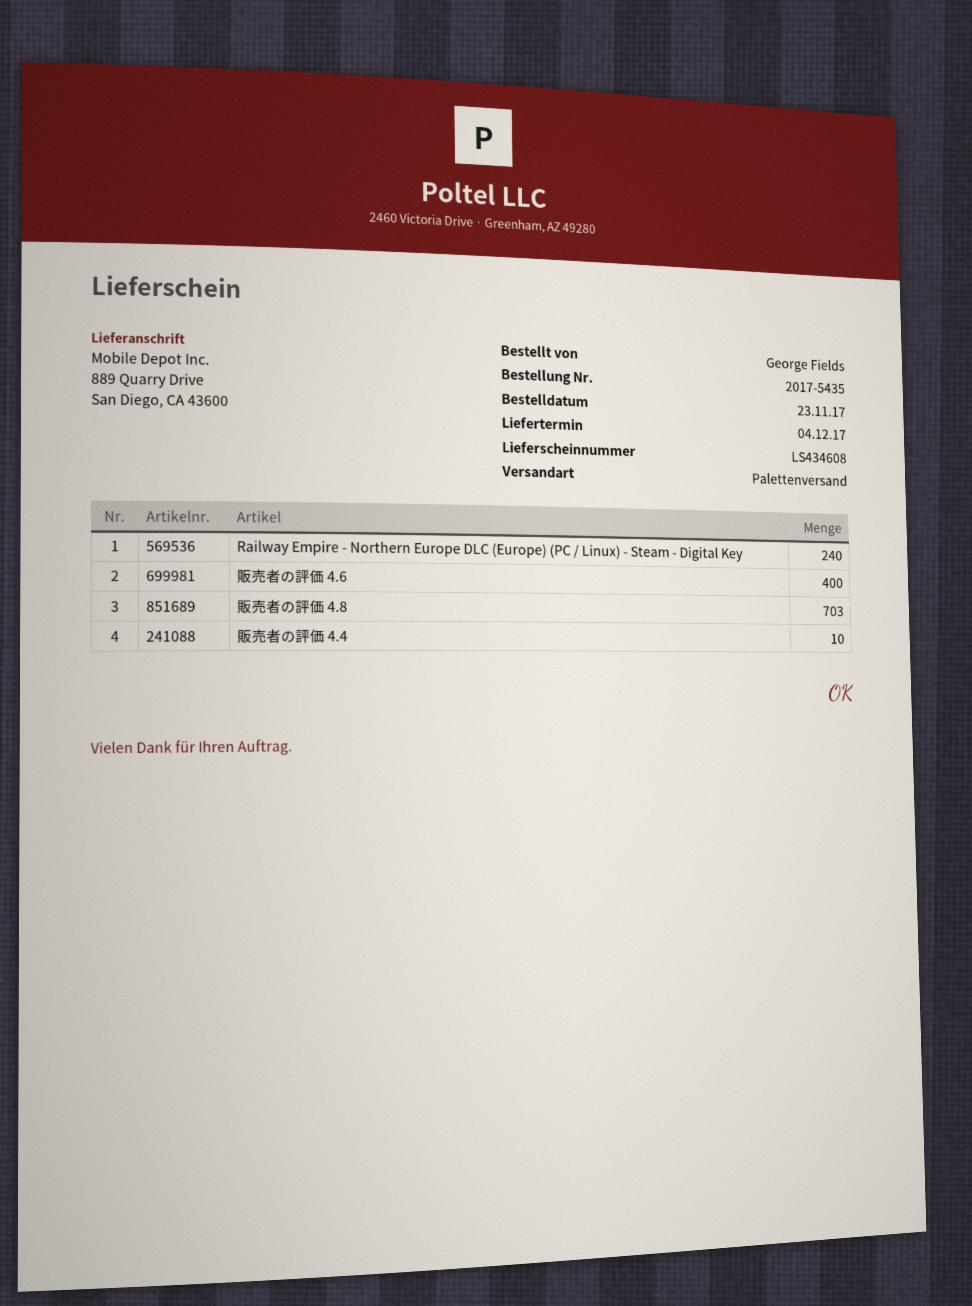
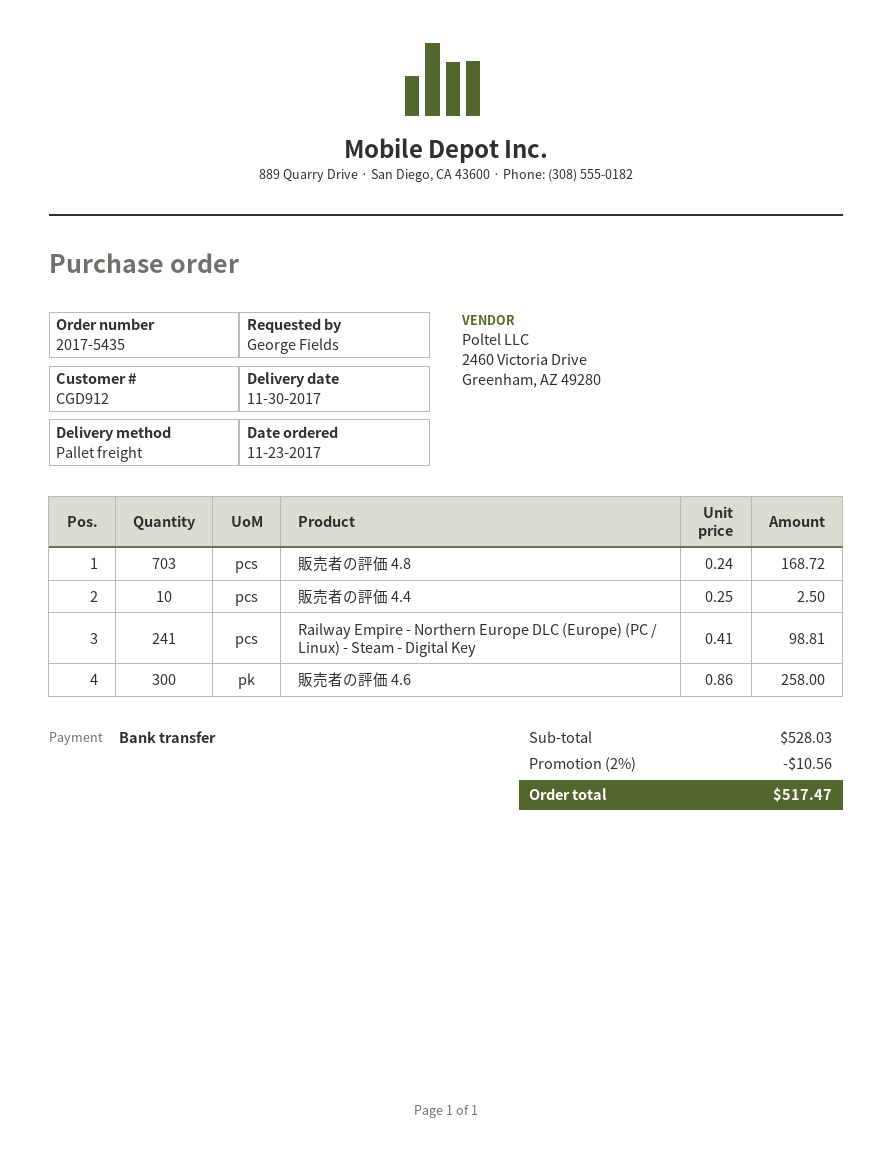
delivery date: 2017-12-04 -> 2017-11-30
Railway Empire - Northern Europe DLC (Europe) (PC / Linux) - Steam - Digital Key: 240 -> 241
販売者の評価 4.6: 400 -> 300

